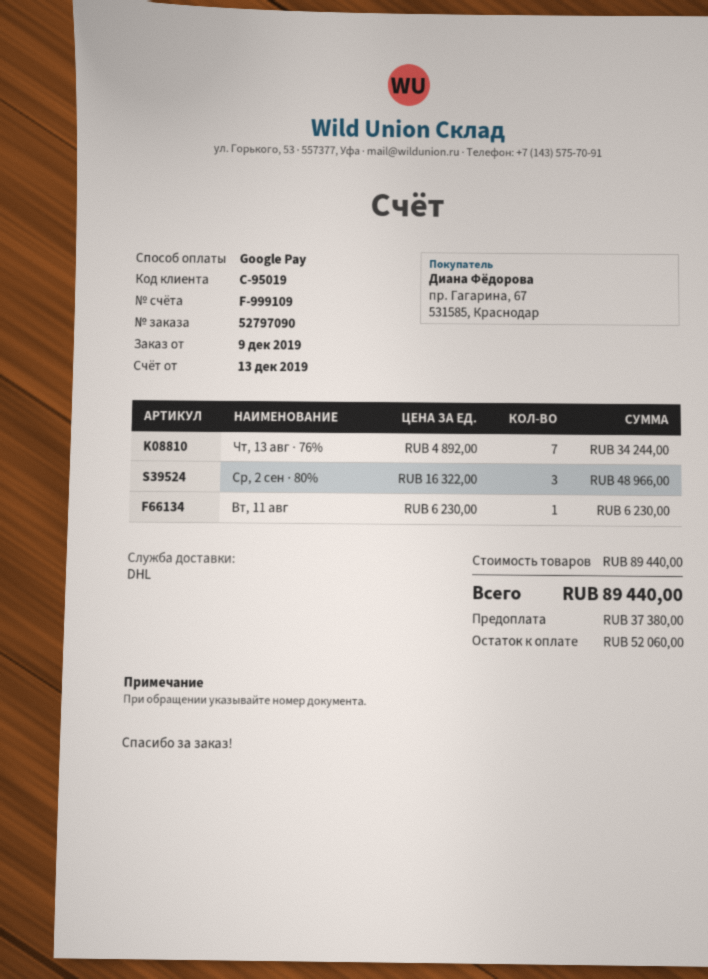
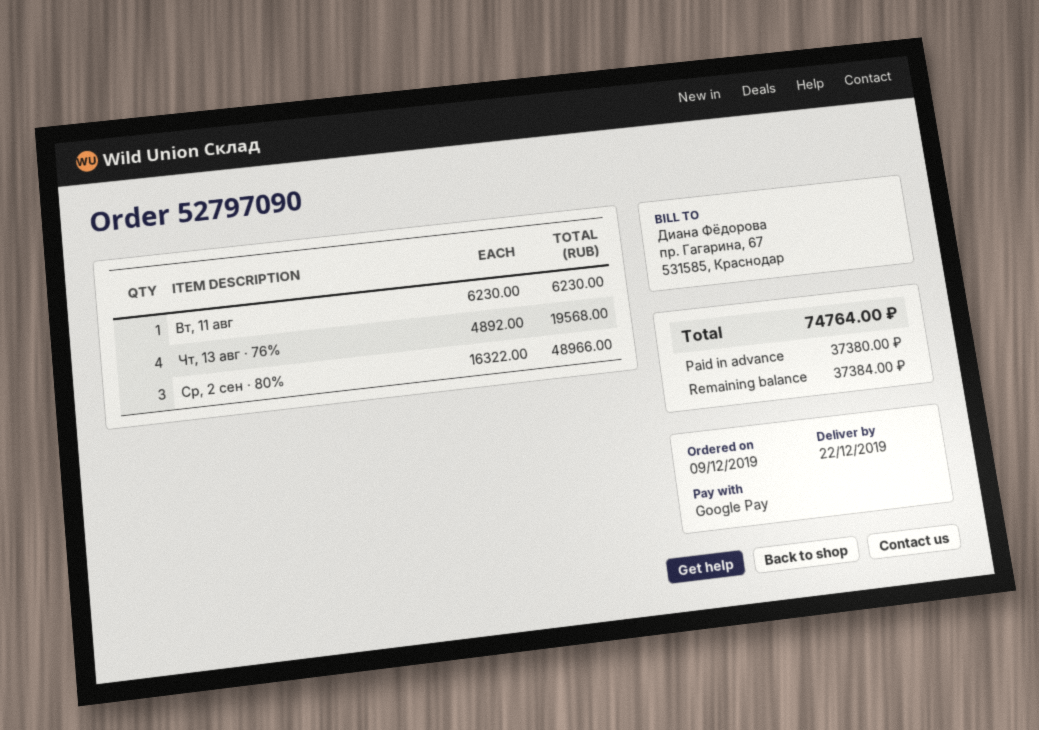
Чт, 13 авг · 76%: 7 x 4892.00 = 34244.00 -> 4 x 4892.00 = 19568.00
total: 89440.00 -> 74764.00
balance: 52060.00 -> 37384.00

